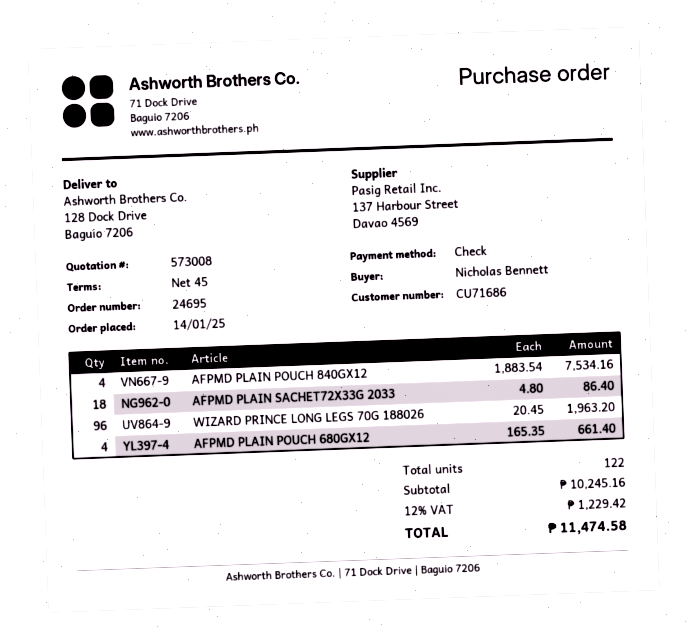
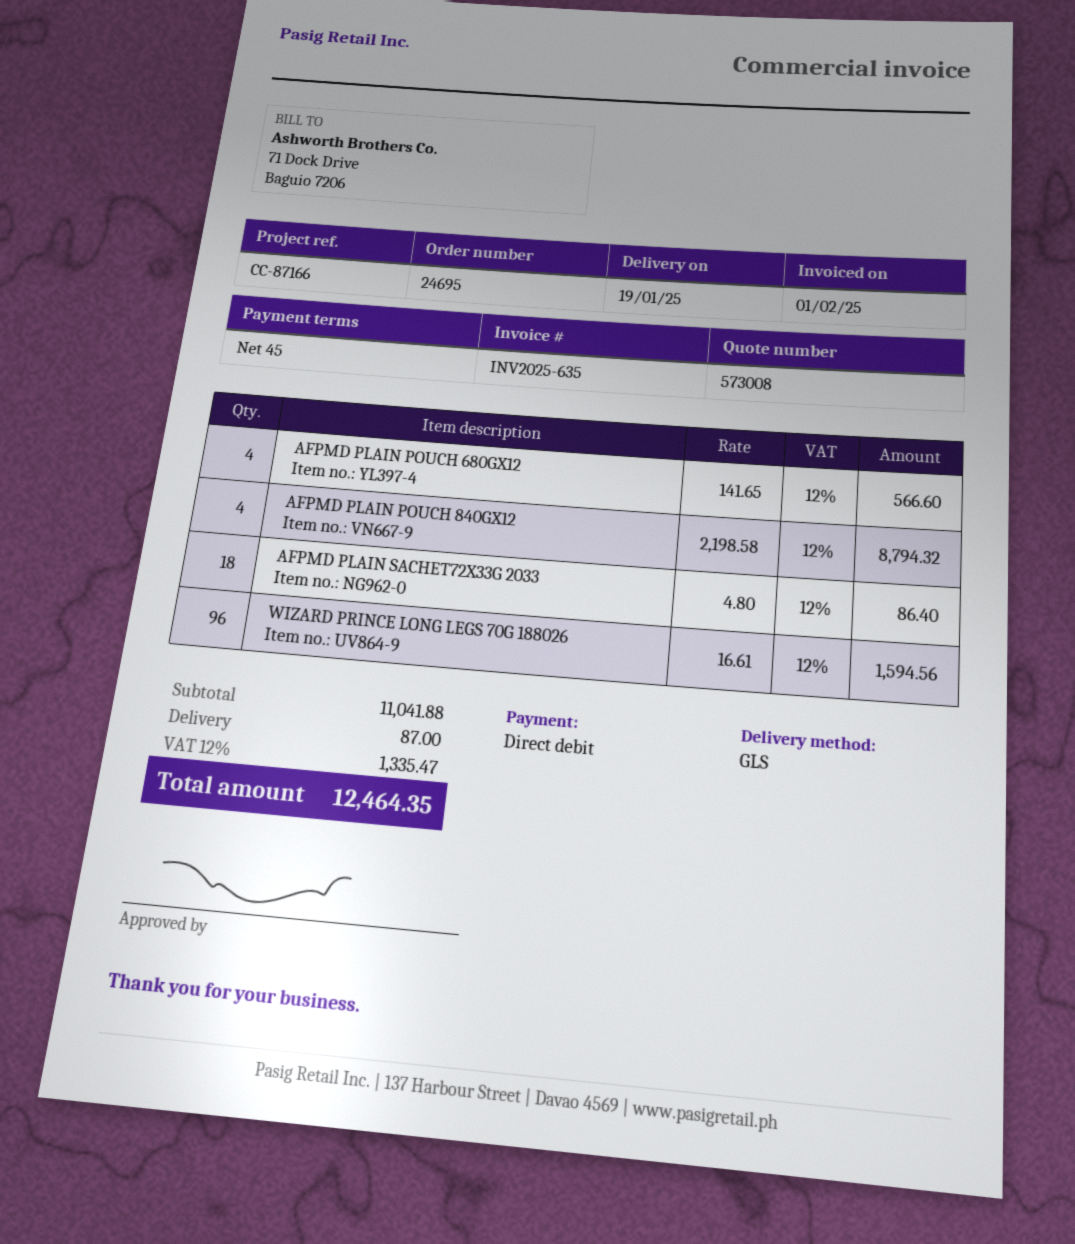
payment method: cheque -> direct debit
AFPMD PLAIN POUCH 840GX12: 4 x 1883.54 = 7534.16 -> 4 x 2198.58 = 8794.32
WIZARD PRINCE LONG LEGS 70G 188026: 96 x 20.45 = 1963.20 -> 96 x 16.61 = 1594.56
AFPMD PLAIN POUCH 680GX12: 4 x 165.35 = 661.40 -> 4 x 141.65 = 566.60
subtotal: 10245.16 -> 11041.88
shipping: none -> 87.00
tax: 12% = 1229.42 -> 12% = 1335.47
total: 11474.58 -> 12464.35

